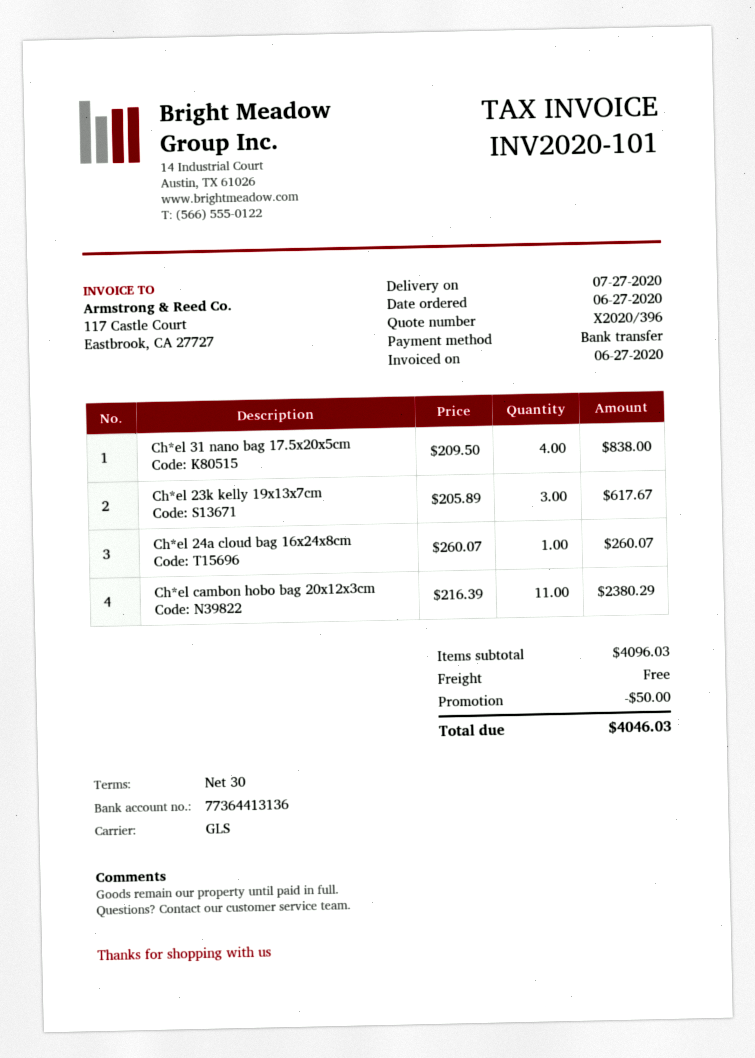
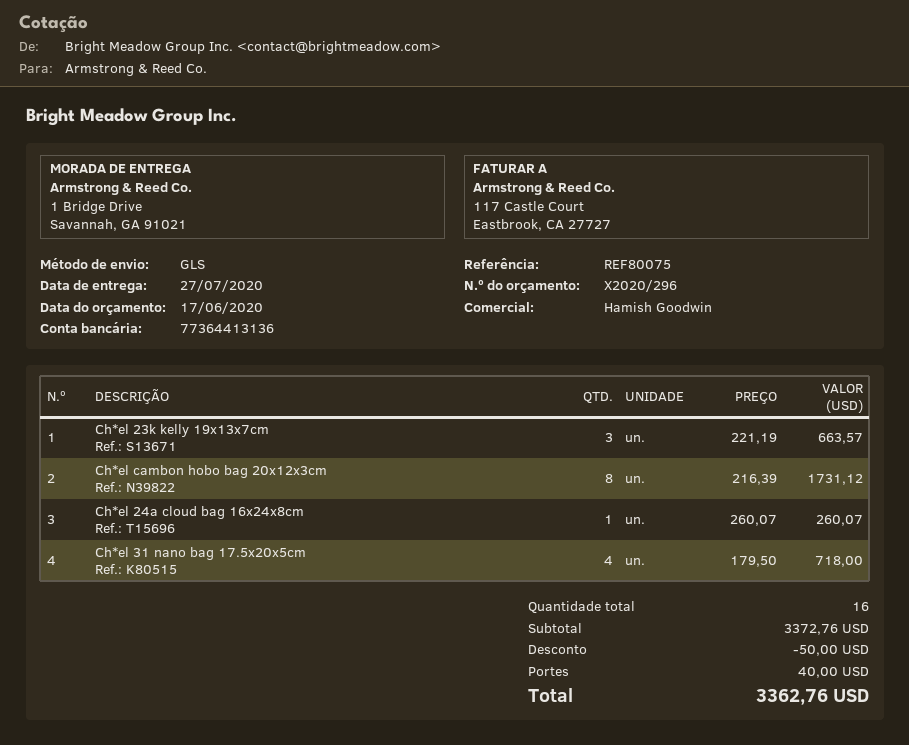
quote number: X2020/396 -> X2020/296
Ch*el 31 nano bag 17.5x20x5cm: 4 x 209.50 = 838.00 -> 4 x 179.50 = 718.00
Ch*el 23k kelly 19x13x7cm: 3 x 205.89 = 617.67 -> 3 x 221.19 = 663.57
Ch*el cambon hobo bag 20x12x3cm: 11 x 216.39 = 2380.29 -> 8 x 216.39 = 1731.12
subtotal: 4096.03 -> 3372.76
shipping: 0.00 -> 40.00
total: 4046.03 -> 3362.76

